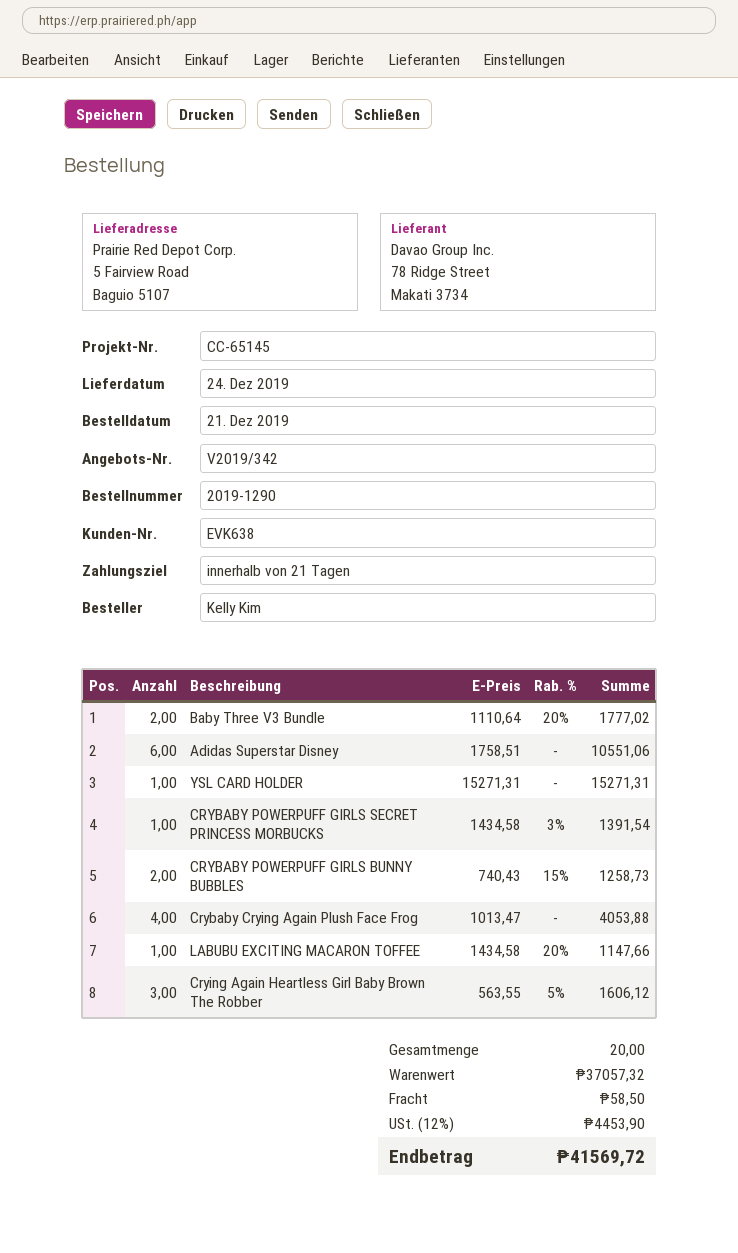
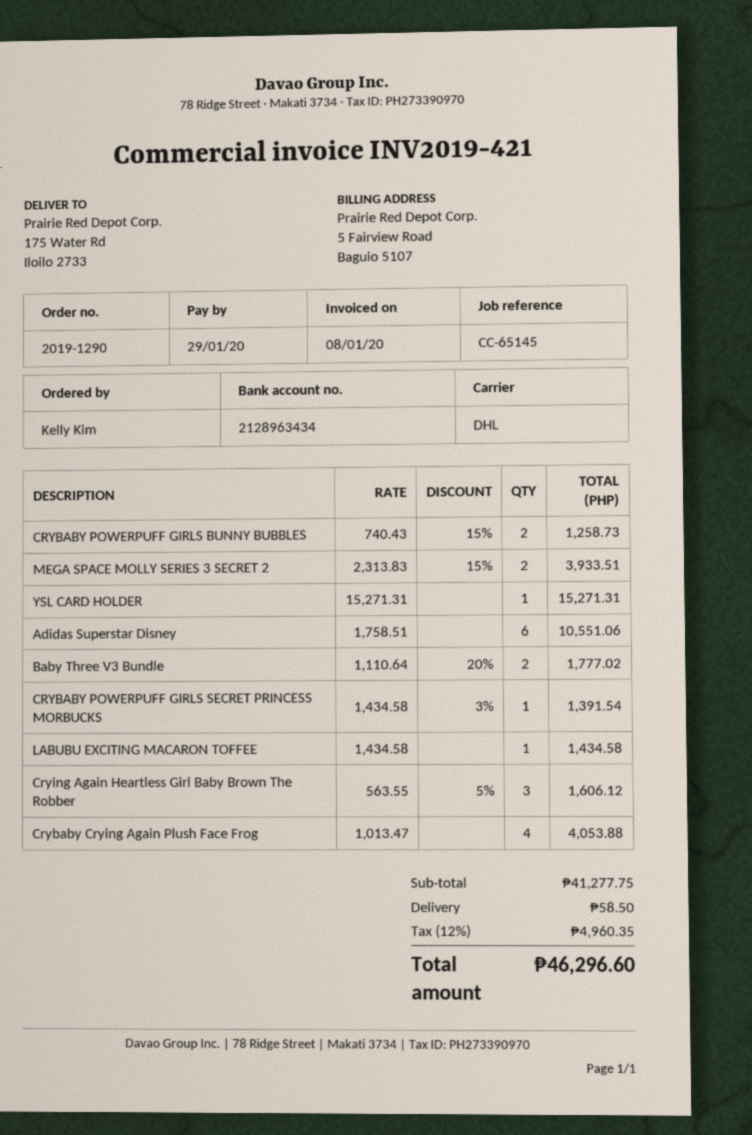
ship to: 5 Fairview Road, Baguio 5107 -> 175 Water Rd, Iloilo 2733
LABUBU EXCITING MACARON TOFFEE: 1 x 1434.58 - 20% = 1147.66 -> 1 x 1434.58 = 1434.58
MEGA SPACE MOLLY SERIES 3 SECRET 2: none -> 2 x 2313.83 - 15% = 3933.51
subtotal: 37057.32 -> 41277.75
tax: 12% = 4453.90 -> 12% = 4960.35
total: 41569.72 -> 46296.60

